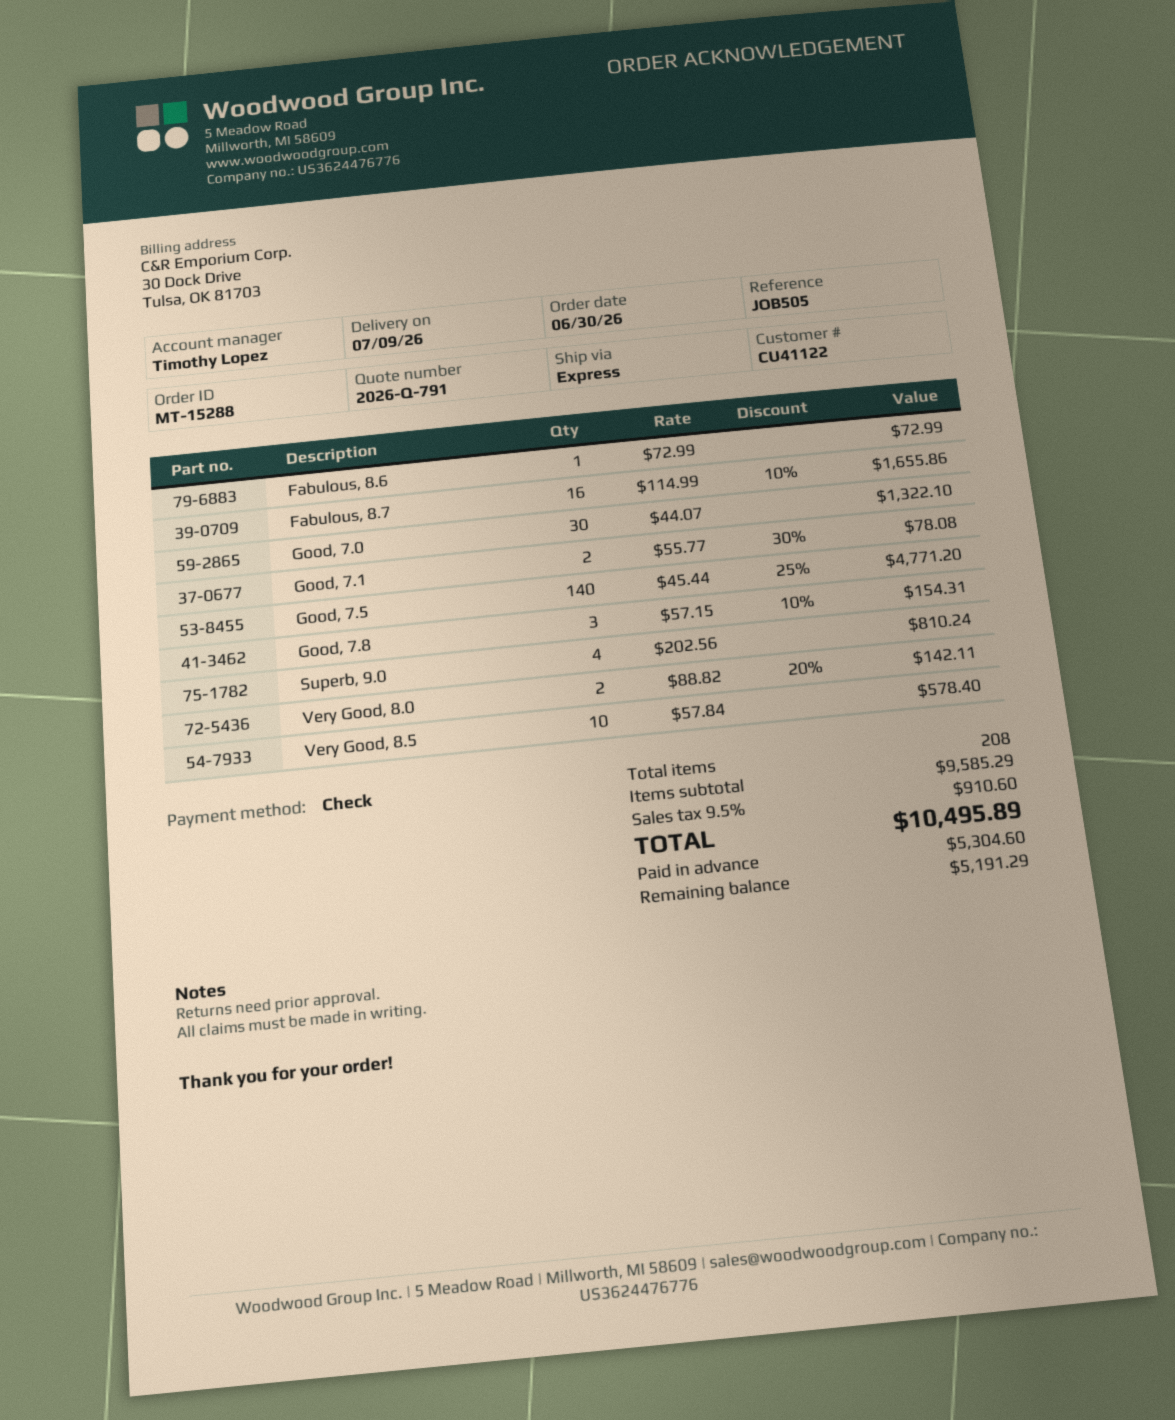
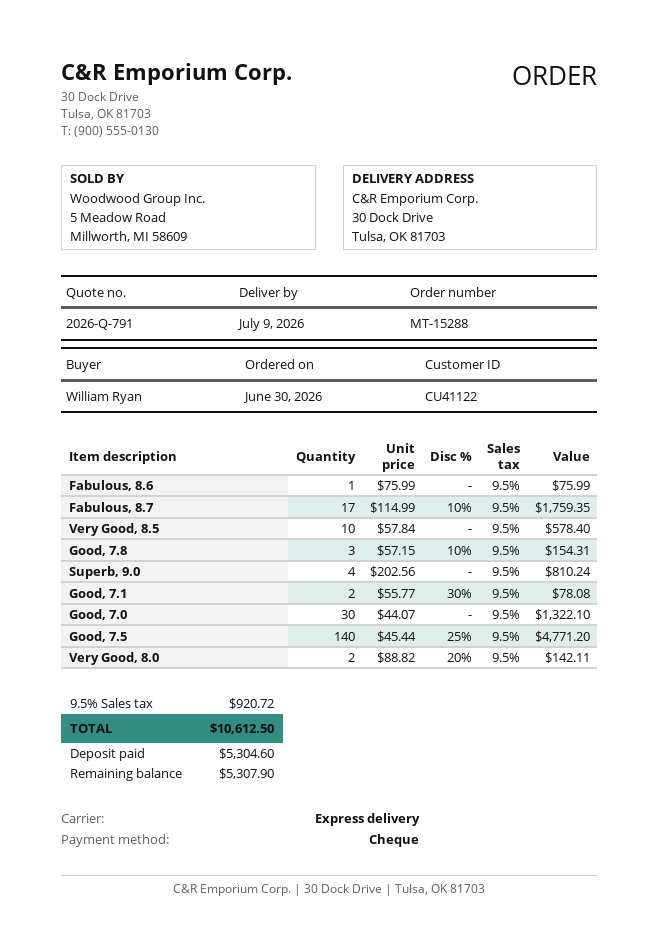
Fabulous, 8.6: 1 x 72.99 = 72.99 -> 1 x 75.99 = 75.99
Fabulous, 8.7: 16 x 114.99 - 10% = 1655.86 -> 17 x 114.99 - 10% = 1759.35
tax: 9.5% = 910.60 -> 9.5% = 920.72
total: 10495.89 -> 10612.50
balance: 5191.29 -> 5307.90

